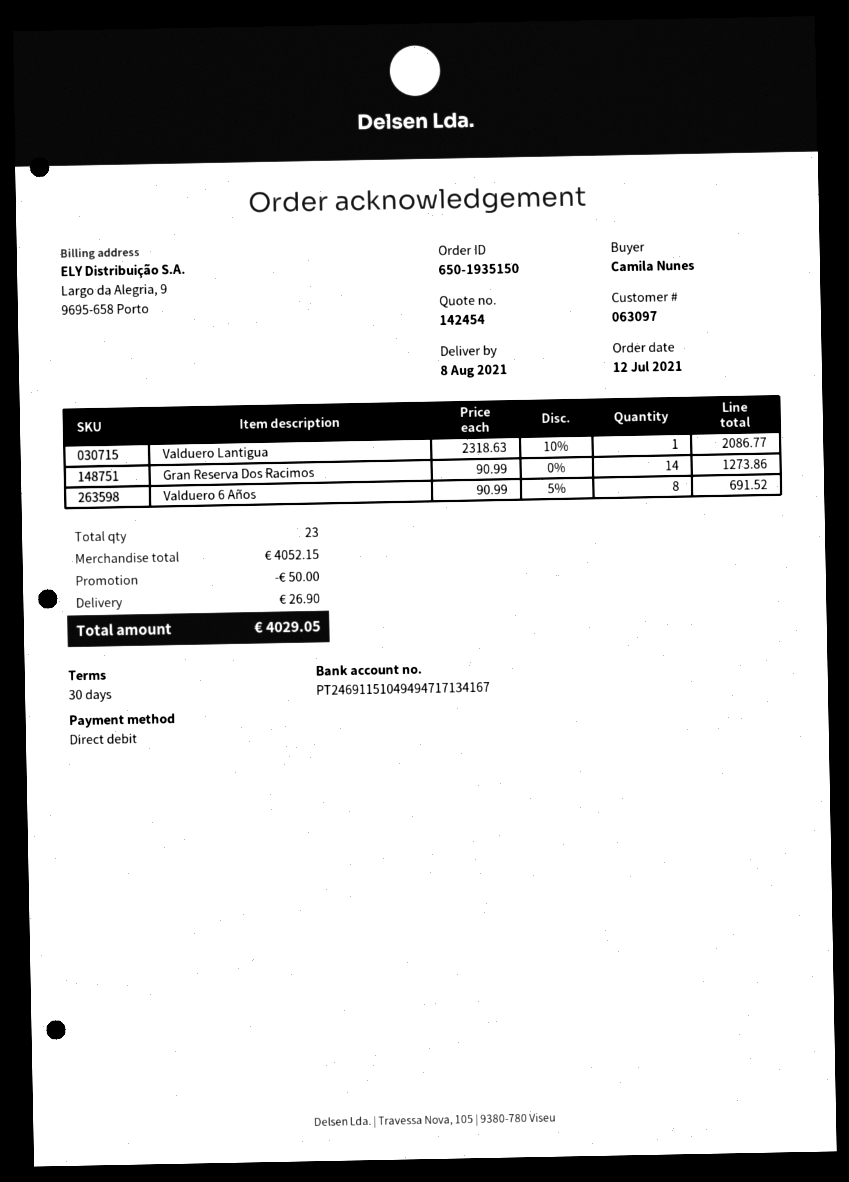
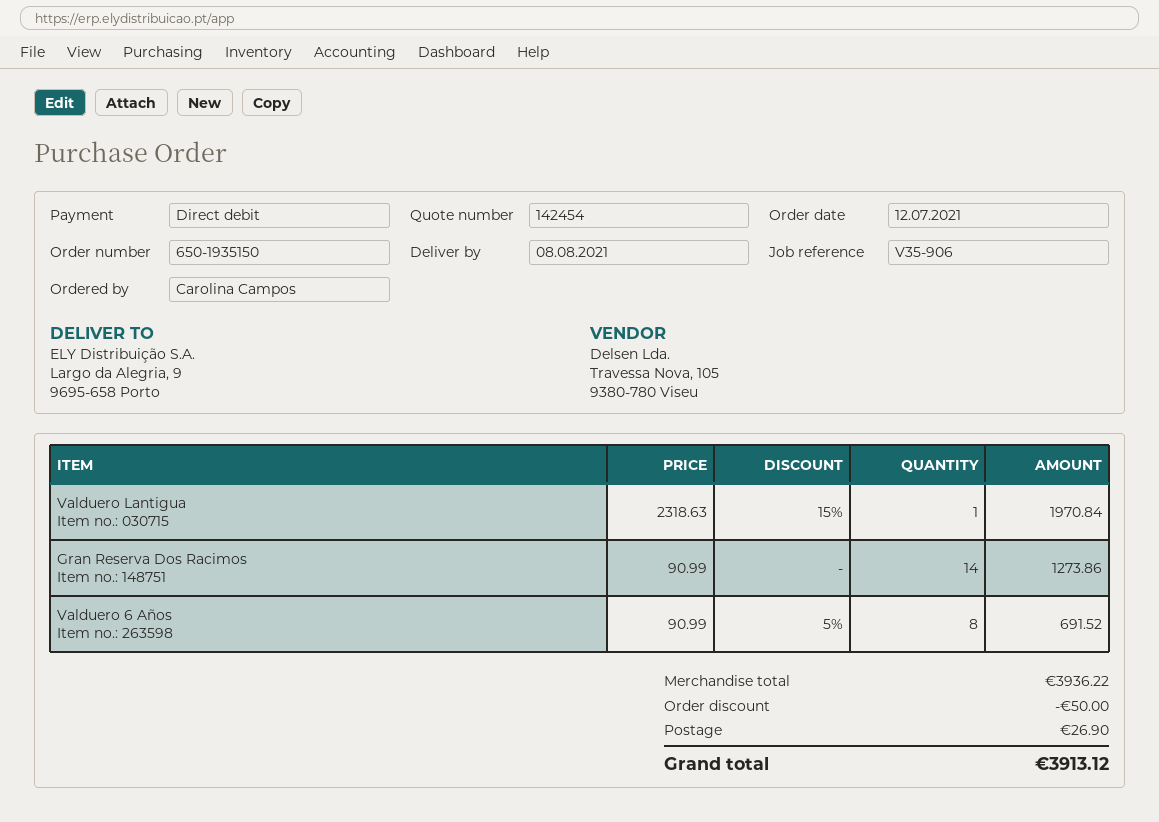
ordered by: Camila Nunes -> Carolina Campos
Valduero Lantigua: 1 x 2318.63 - 10% = 2086.77 -> 1 x 2318.63 - 15% = 1970.84
subtotal: 4052.15 -> 3936.22
total: 4029.05 -> 3913.12

